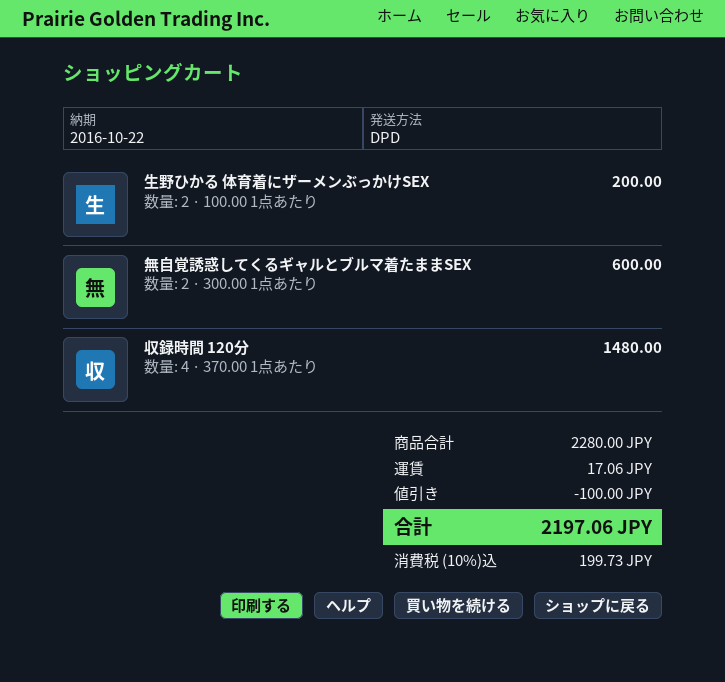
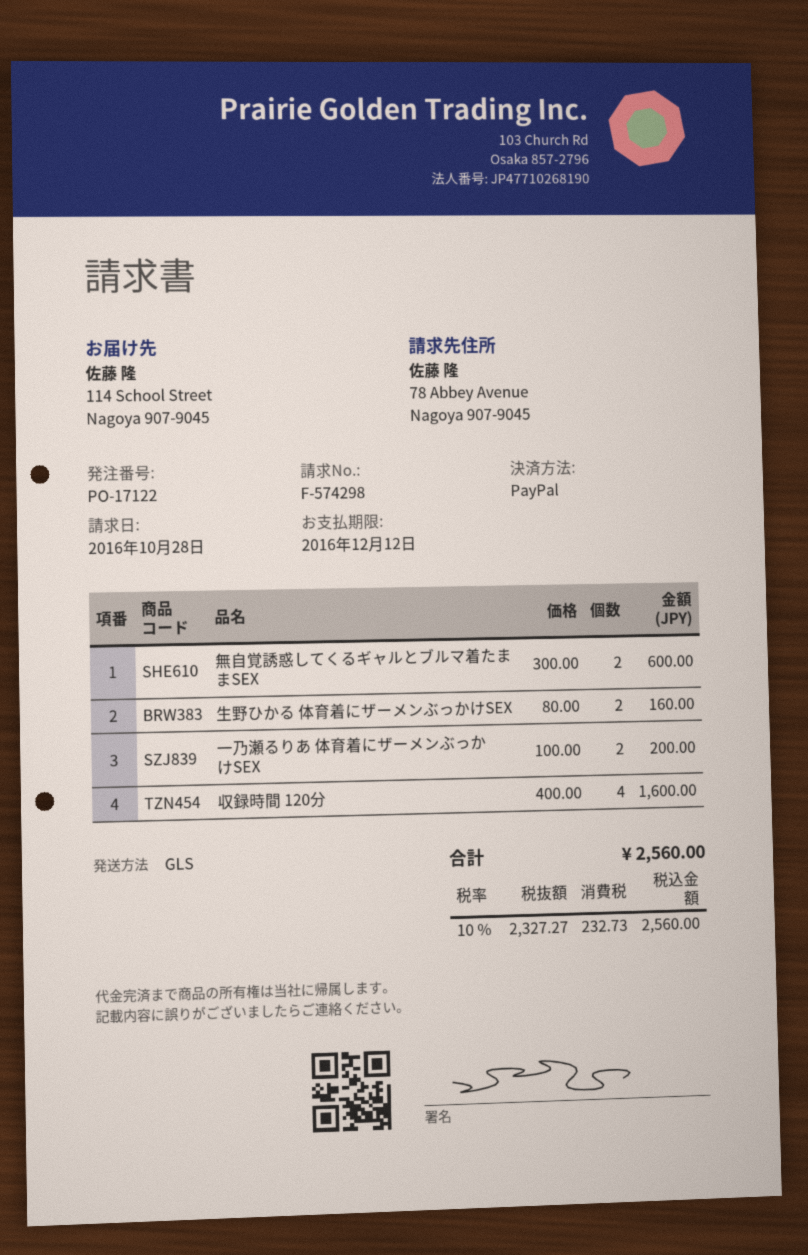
shipping method: DPD -> GLS
生野ひかる 体育着にザーメンぶっかけSEX: 2 x 100.00 = 200.00 -> 2 x 80.00 = 160.00
収録時間 120分: 4 x 370.00 = 1480.00 -> 4 x 400.00 = 1600.00
一乃瀬るりあ 体育着にザーメンぶっかけSEX: none -> 2 x 100.00 = 200.00
discount: 100.00 -> none
shipping: 17.06 -> none
tax: 10% = 199.73 -> 10% = 232.73
total: 2197.06 -> 2560.00

